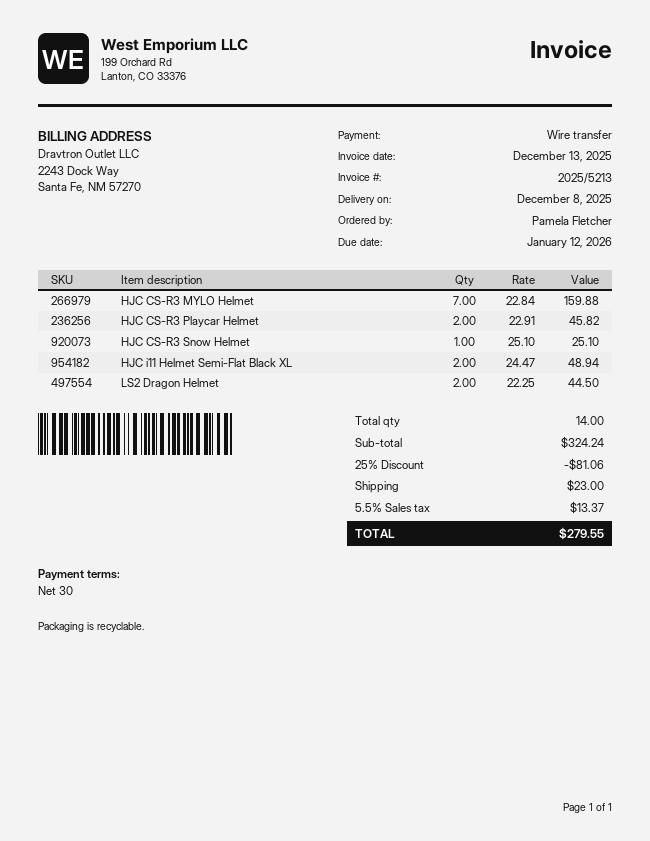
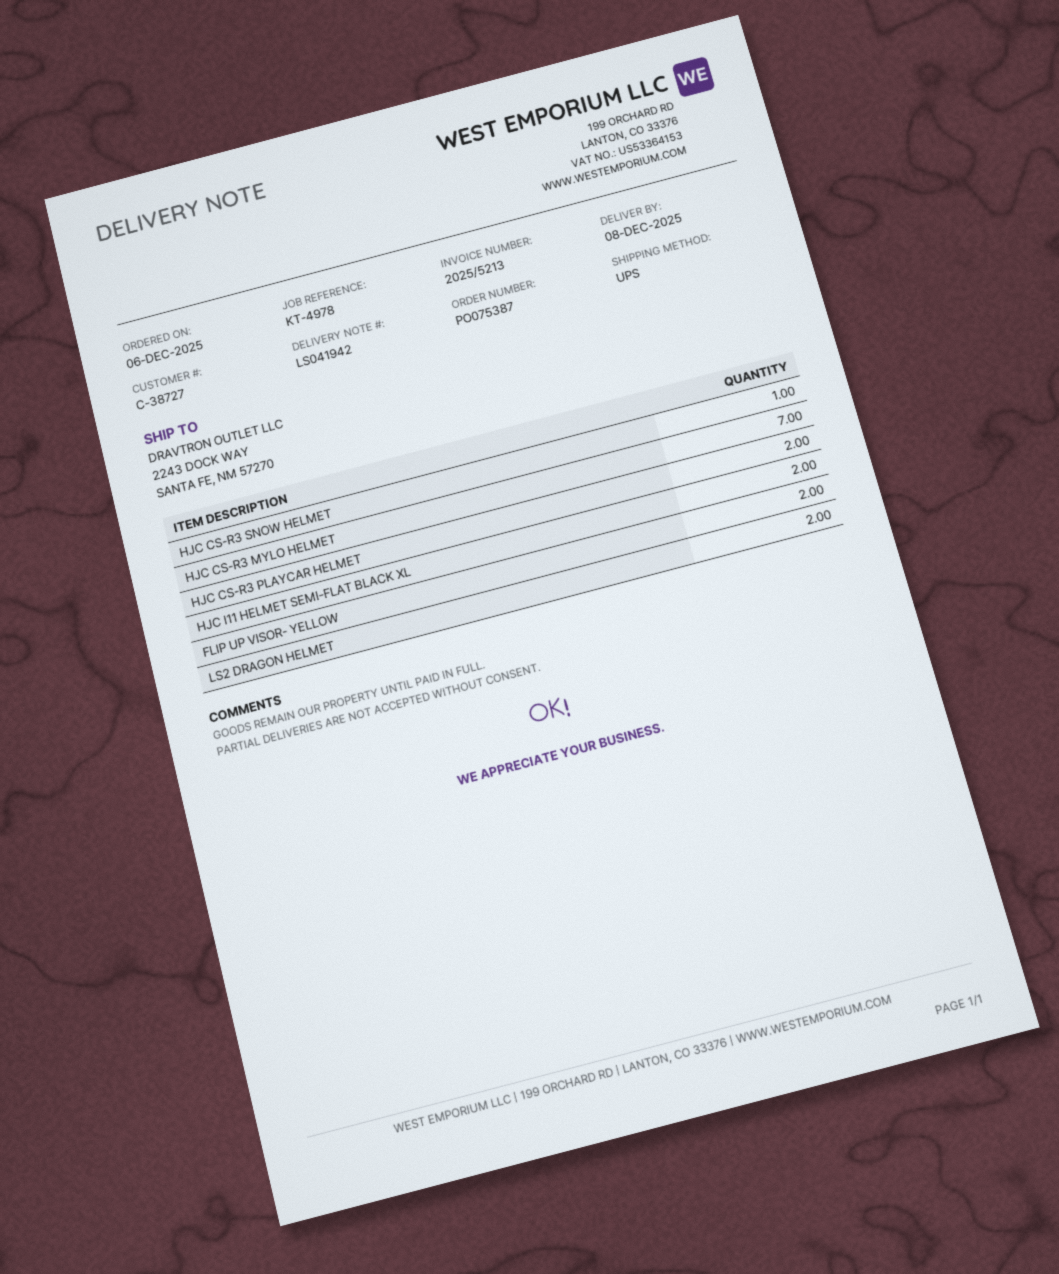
FLIP UP VISOR- YELLOW: none -> 2

